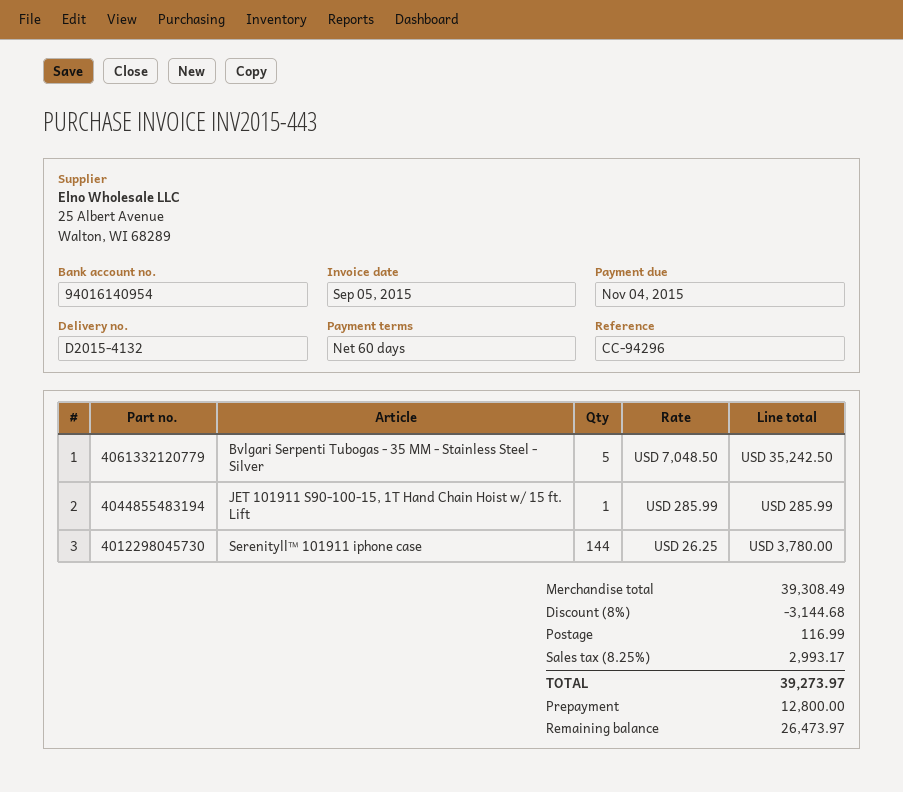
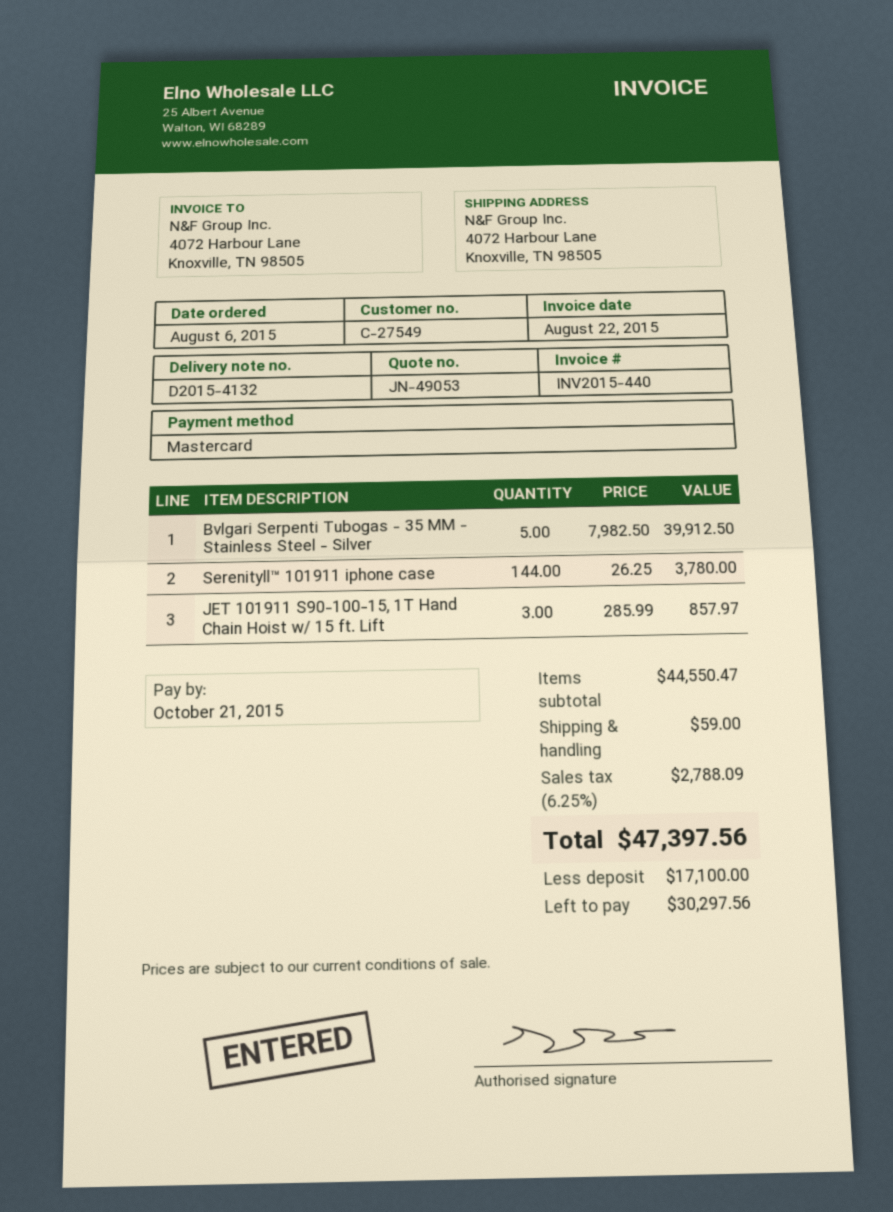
invoice number: INV2015-443 -> INV2015-440
invoice date: 2015-09-05 -> 2015-08-22
due date: 2015-11-04 -> 2015-10-21
Bvlgari Serpenti Tubogas - 35 MM - Stainless Steel - Silver: 5 x 7048.50 = 35242.50 -> 5 x 7982.50 = 39912.50
JET 101911 S90-100-15, 1T Hand Chain Hoist w/ 15 ft. Lift: 1 x 285.99 = 285.99 -> 3 x 285.99 = 857.97
subtotal: 39308.49 -> 44550.47
discount: 8% = 3144.68 -> none
shipping: 116.99 -> 59.00
tax: 8.25% = 2993.17 -> 6.25% = 2788.09
total: 39273.97 -> 47397.56
deposit: 12800.00 -> 17100.00
balance: 26473.97 -> 30297.56

